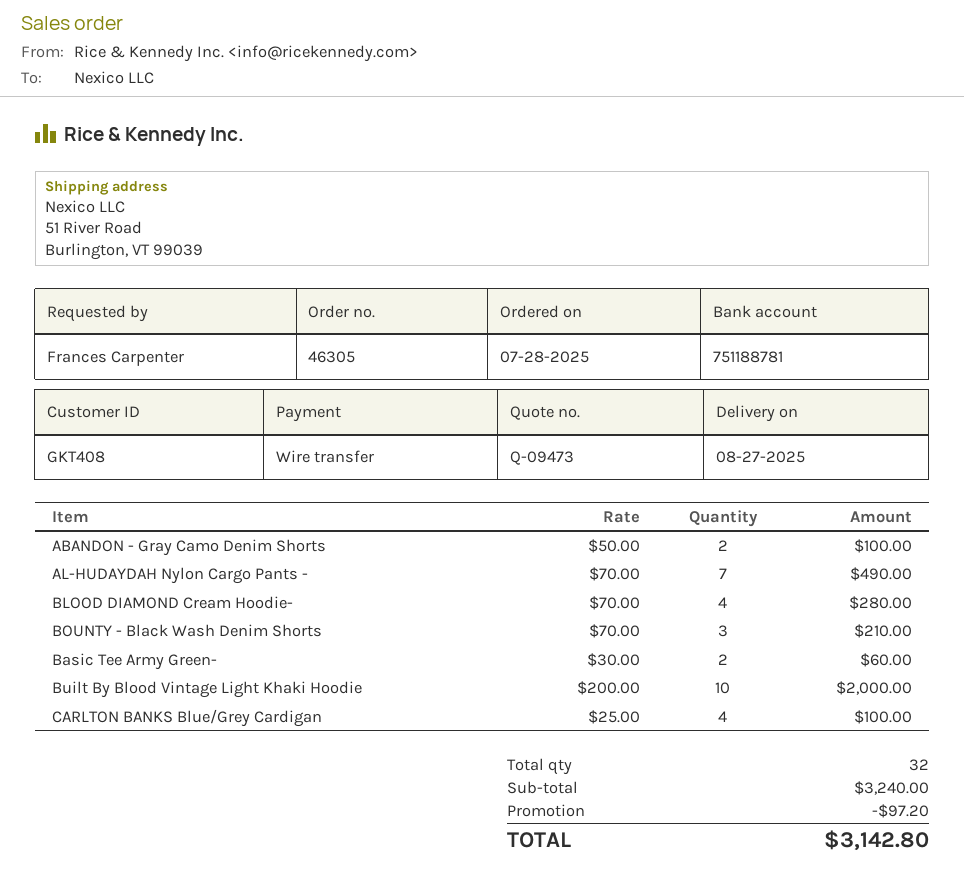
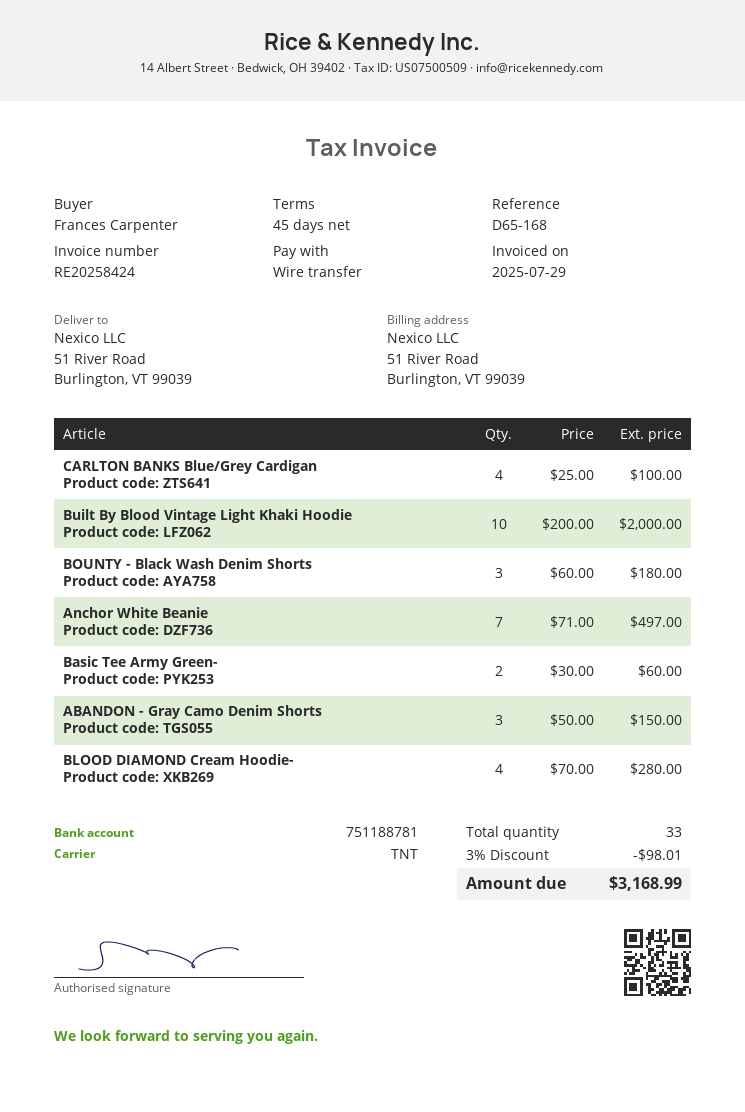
ABANDON - Gray Camo Denim Shorts: 2 x 50.00 = 100.00 -> 3 x 50.00 = 150.00
AL-HUDAYDAH Nylon Cargo Pants -: 7 x 70.00 = 490.00 -> none
BOUNTY - Black Wash Denim Shorts: 3 x 70.00 = 210.00 -> 3 x 60.00 = 180.00
Anchor White Beanie: none -> 7 x 71.00 = 497.00
total quantity: 32 -> 33
discount: 97.20 -> 98.01
total: 3142.80 -> 3168.99

